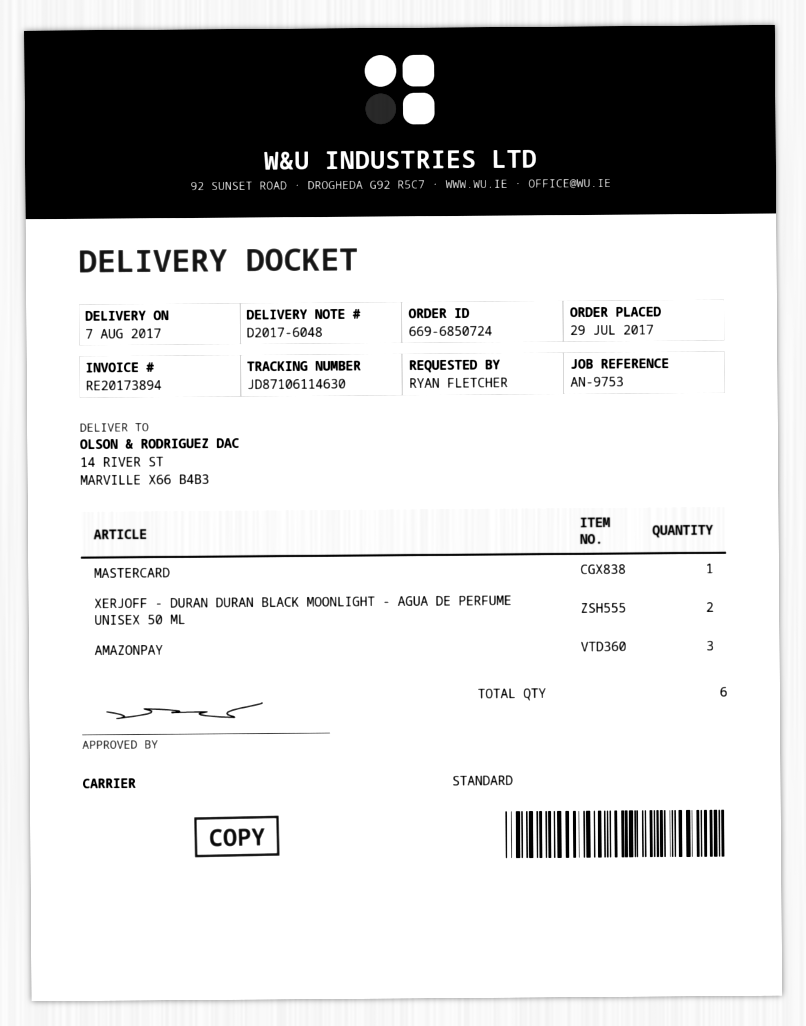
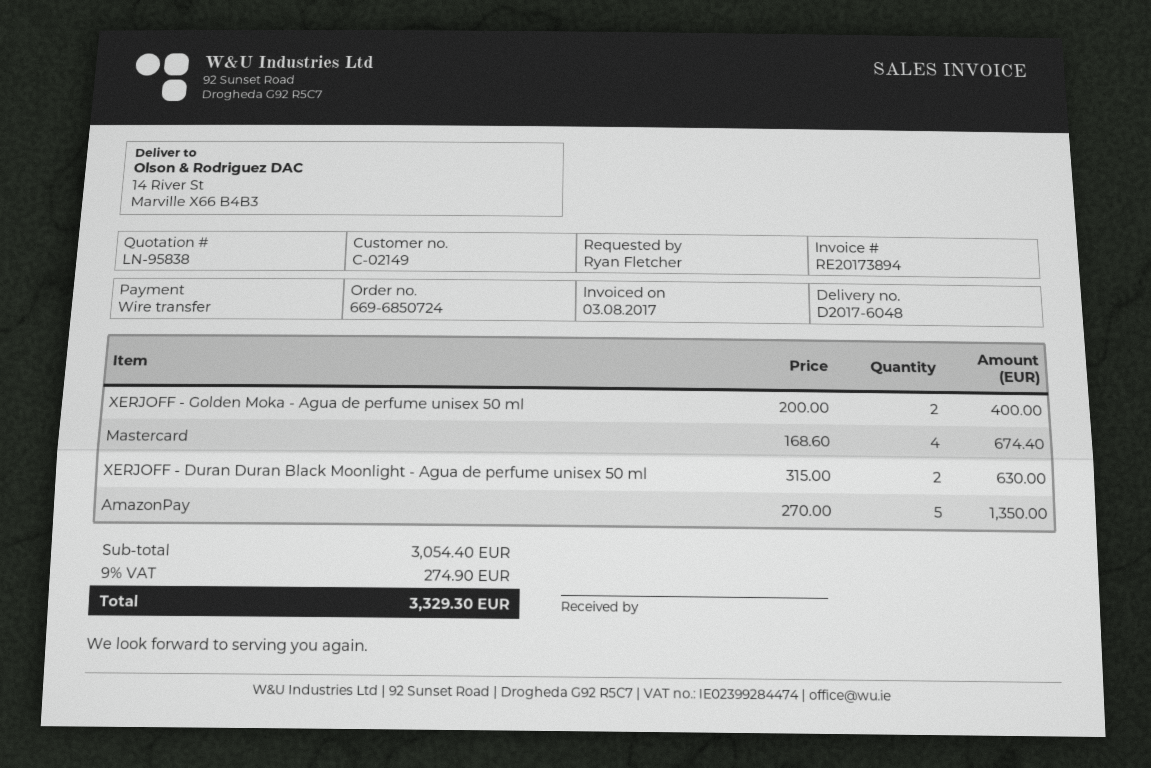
MASTERCARD: 1 -> 4
AMAZONPAY: 3 -> 5
XERJOFF - Golden Moka - Agua de perfume unisex 50 ml: none -> 2

